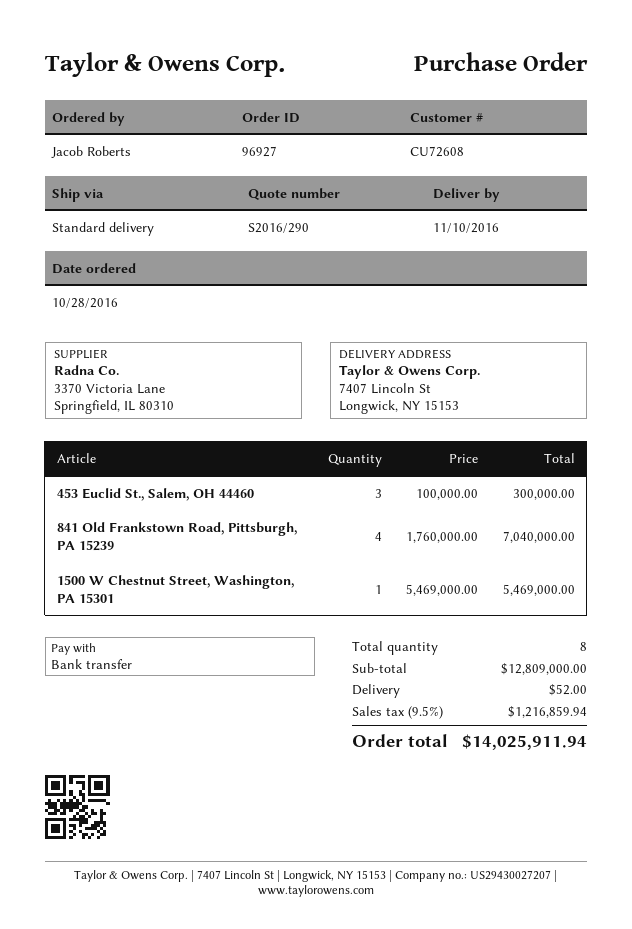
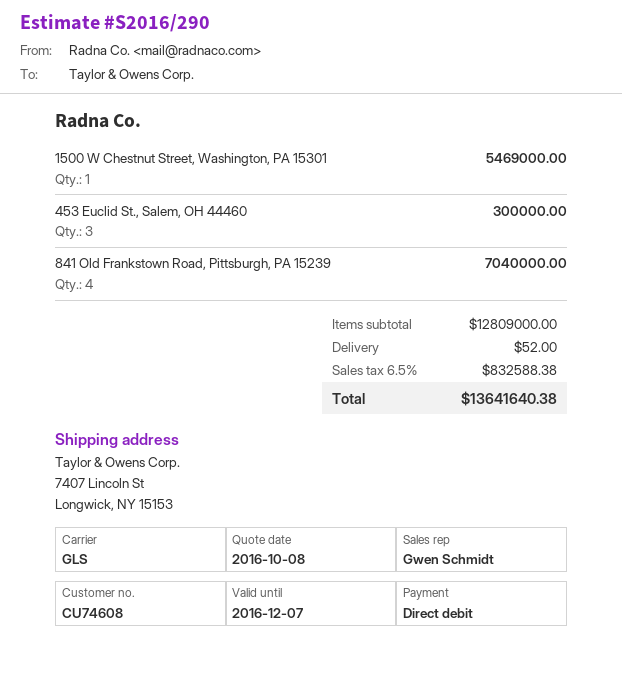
customer number: CU72608 -> CU74608
payment method: bank transfer -> direct debit
shipping method: standard -> GLS
tax: 9.5% = 1216859.94 -> 6.5% = 832588.38
total: 14025911.94 -> 13641640.38

